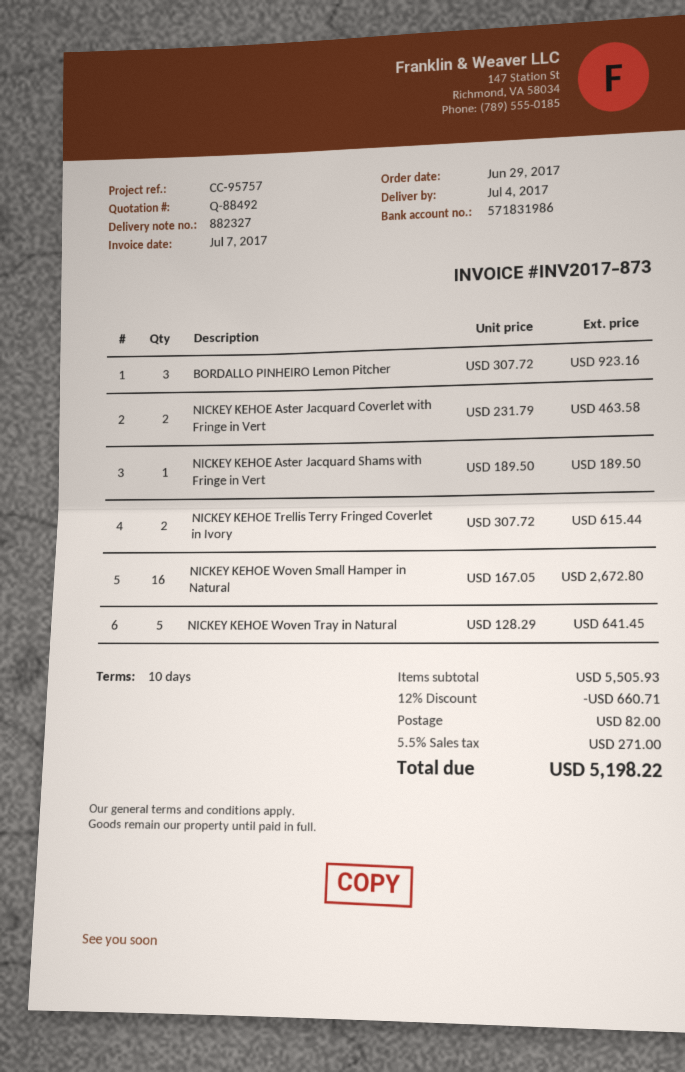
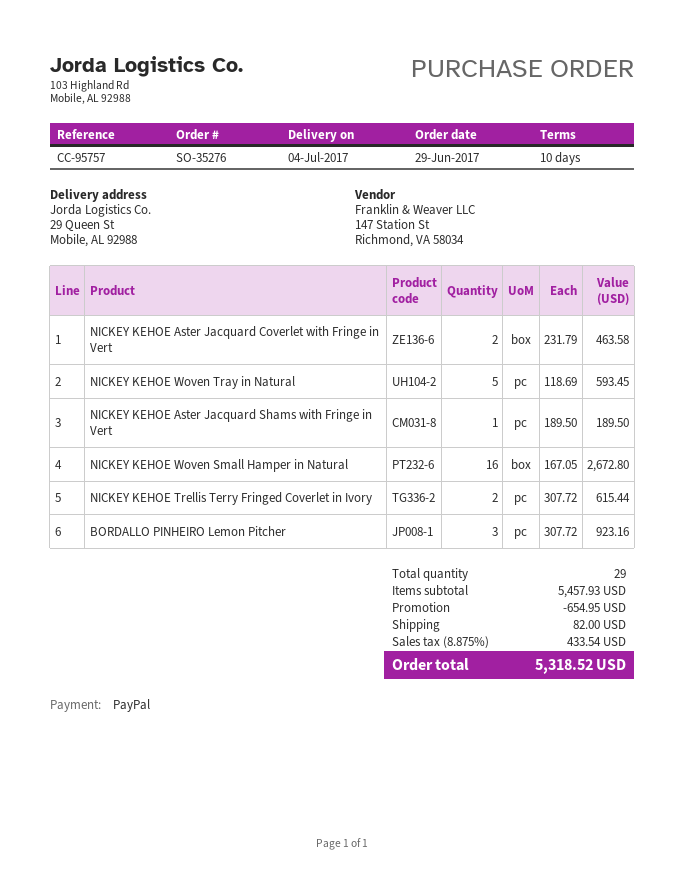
NICKEY KEHOE Woven Tray in Natural: 5 x 128.29 = 641.45 -> 5 x 118.69 = 593.45
subtotal: 5505.93 -> 5457.93
discount: 660.71 -> 654.95
tax: 5.5% = 271.00 -> 8.875% = 433.54
total: 5198.22 -> 5318.52

